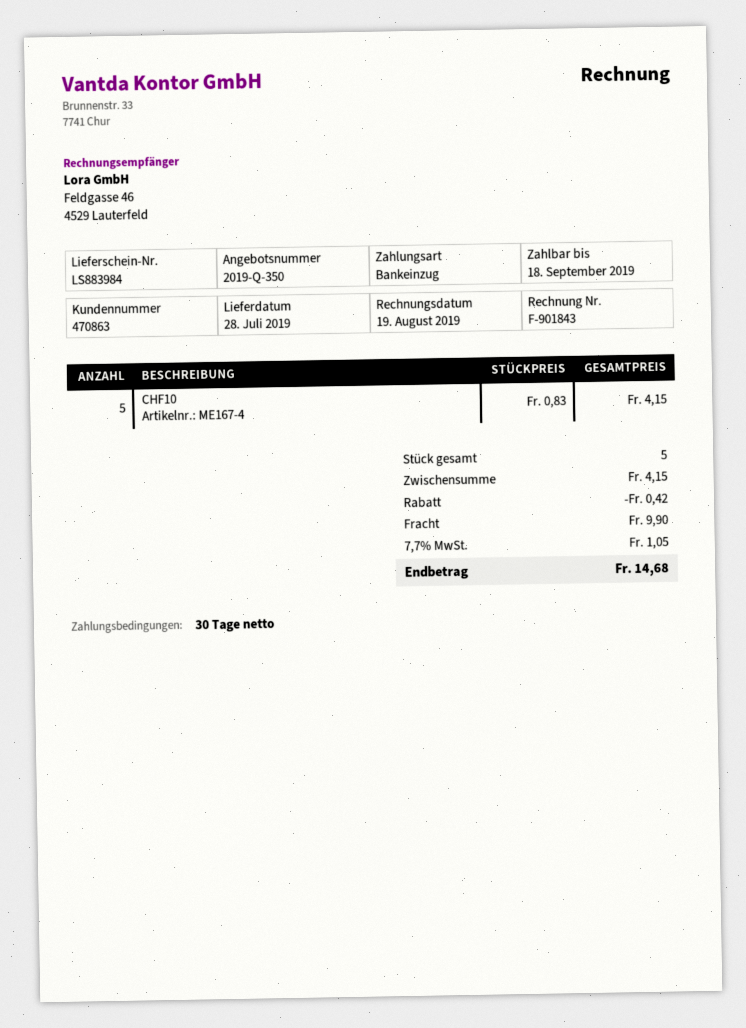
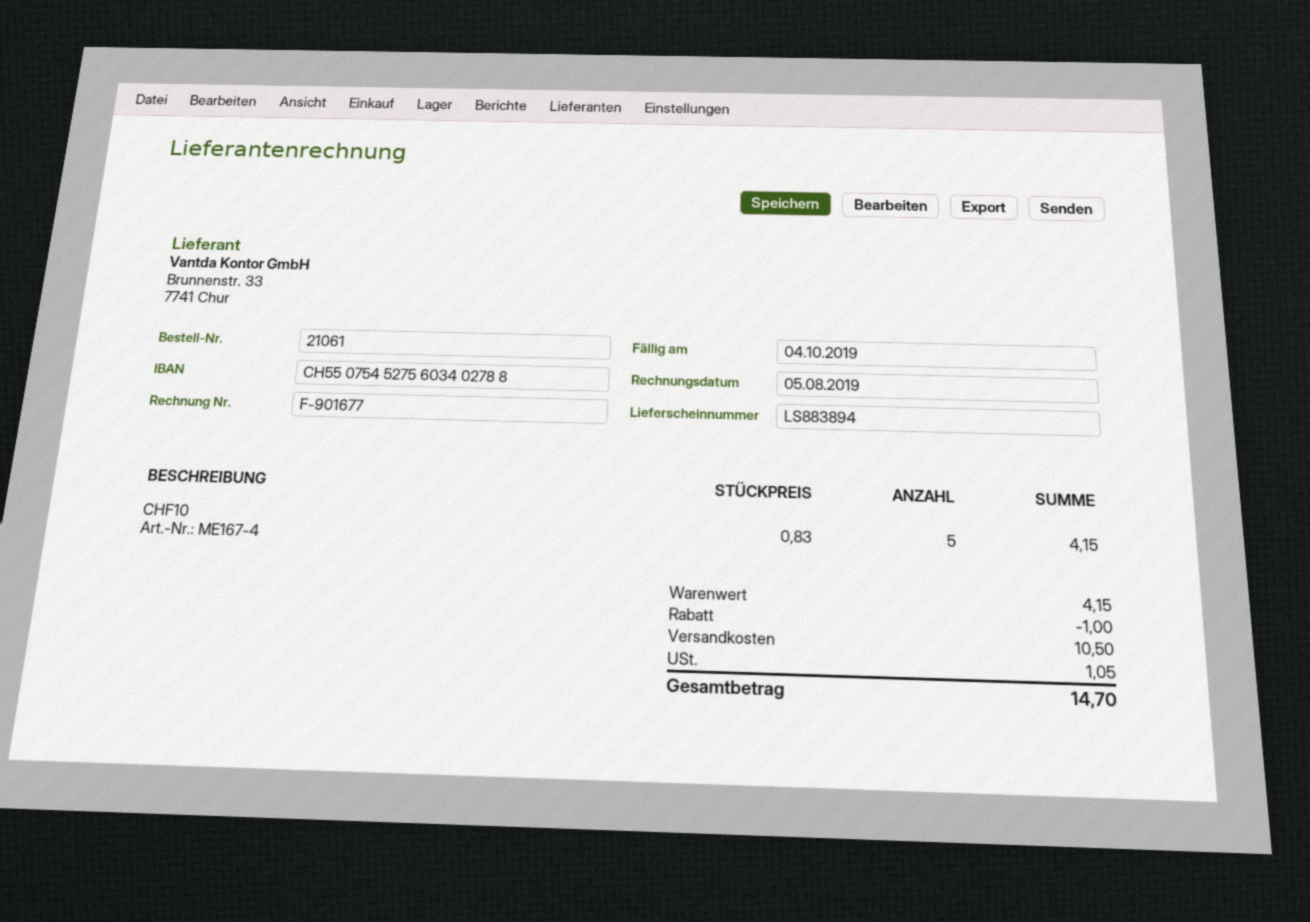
delivery note number: LS883984 -> LS883894
invoice number: F-901843 -> F-901677
invoice date: 2019-08-19 -> 2019-08-05
due date: 2019-09-18 -> 2019-10-04
discount: 0.42 -> 1.00
shipping: 9.90 -> 10.50
total: 14.68 -> 14.70

